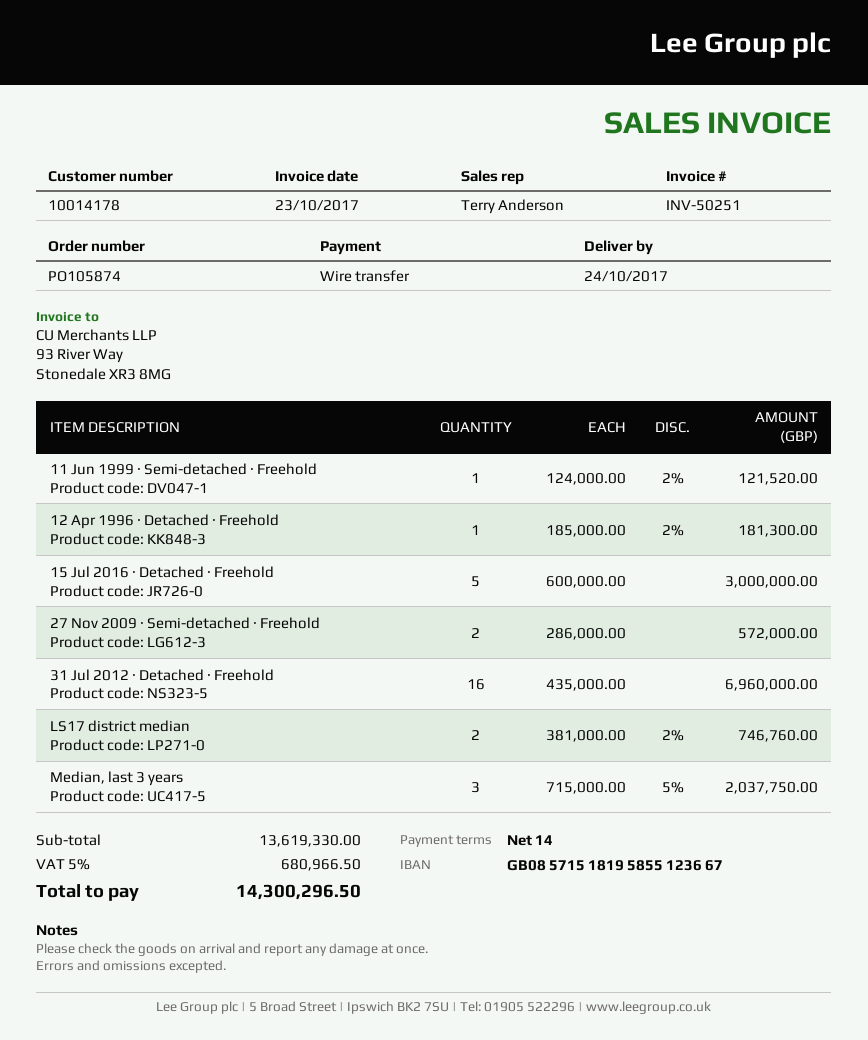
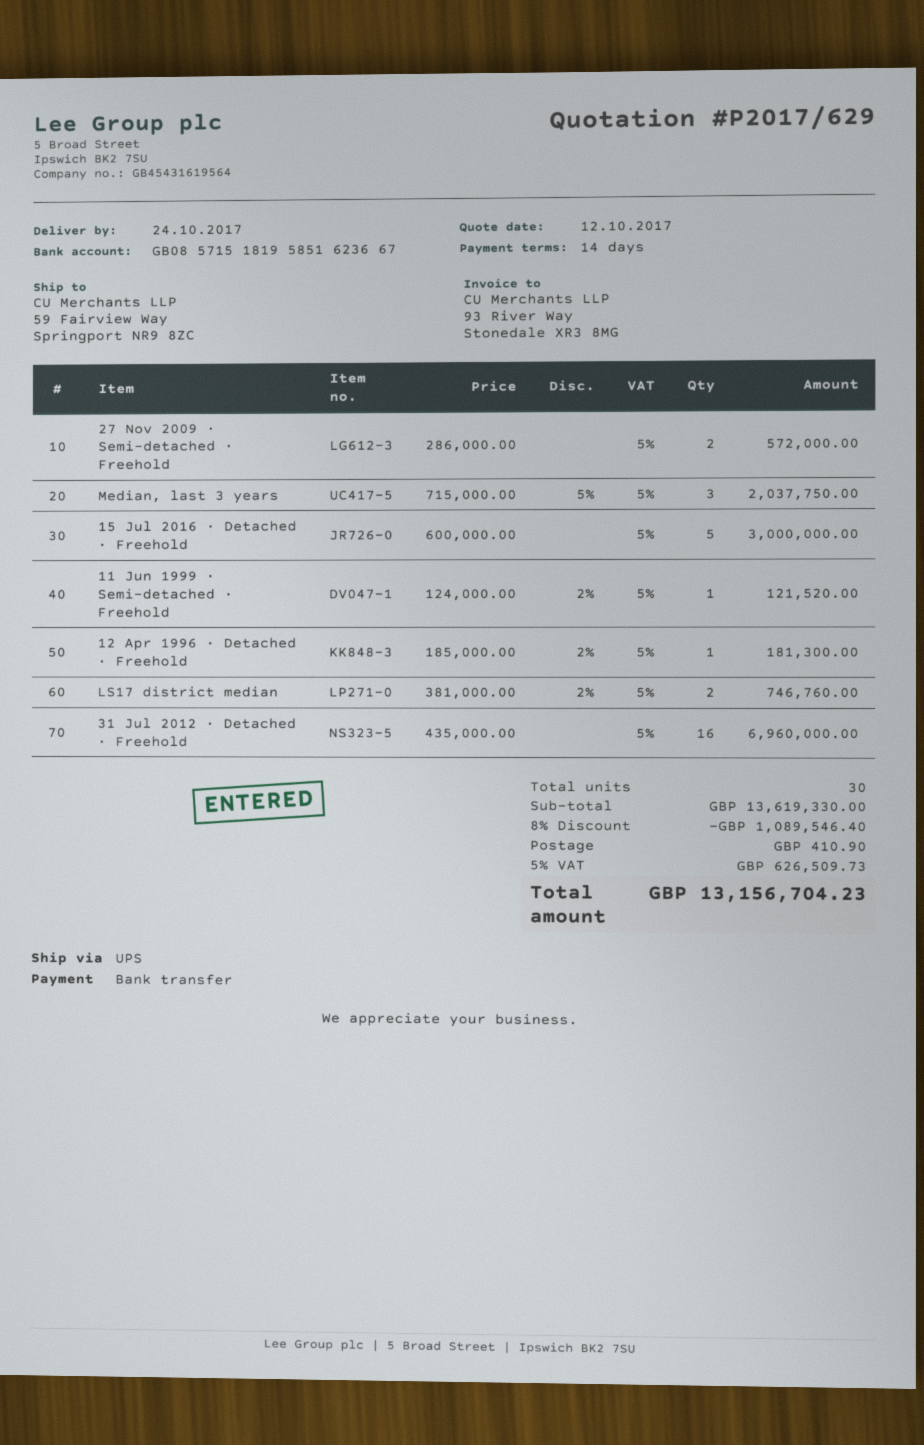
bank account: GB08571518195855123667 -> GB08571518195851623667
discount: none -> 8% = 1089546.40
shipping: none -> 410.90
tax: 5% = 680966.50 -> 5% = 626509.73
total: 14300296.50 -> 13156704.23

